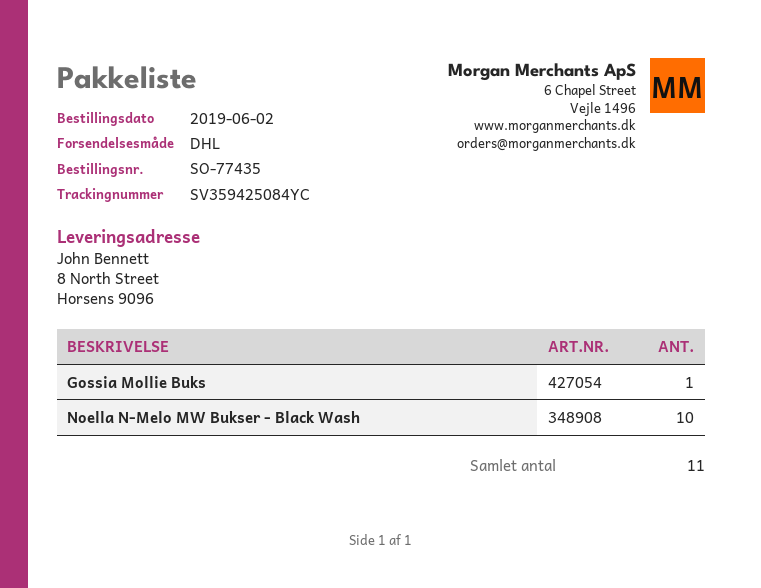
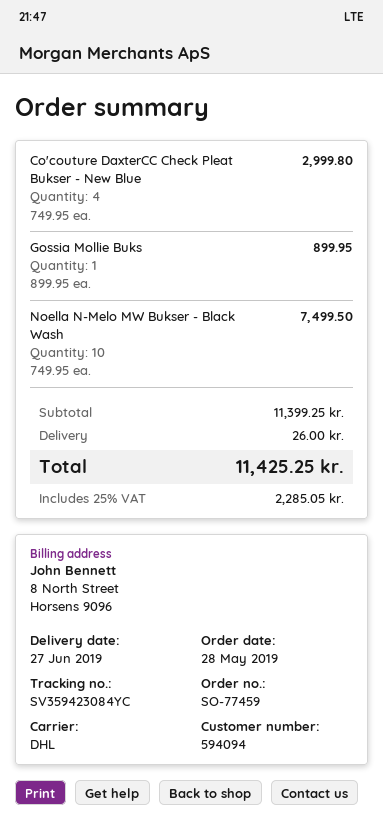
order number: SO-77435 -> SO-77459
order date: 2019-06-02 -> 2019-05-28
tracking number: SV359425084YC -> SV359423084YC
Co'couture DaxterCC Check Pleat Bukser - New Blue: none -> 4

